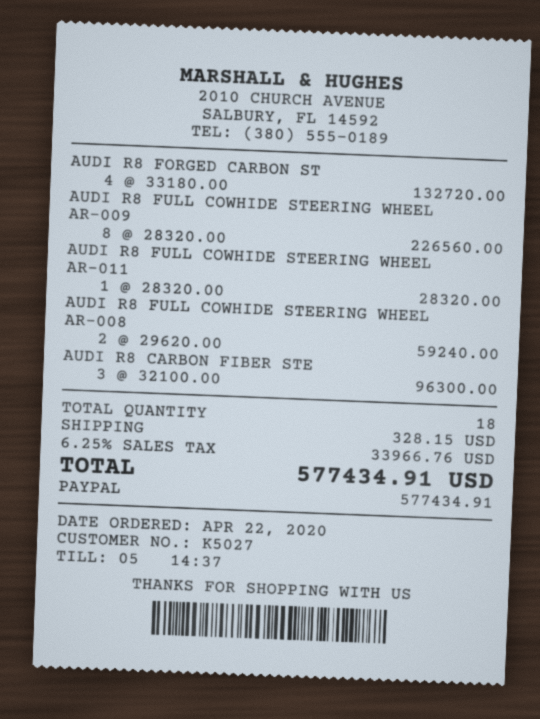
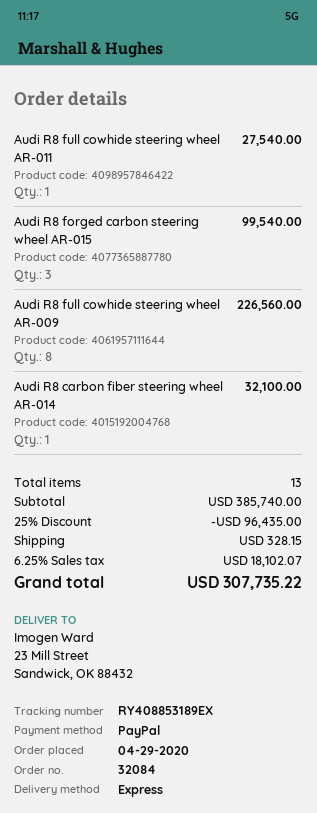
order date: 2020-04-22 -> 2020-04-29
AUDI R8 FORGED CARBON ST: 4 for 132720.00 -> 3 for 99540.00
AUDI R8 FULL COWHIDE STEERING WHEEL AR-011: 1 for 28320.00 -> 1 for 27540.00
AUDI R8 FULL COWHIDE STEERING WHEEL AR-008: 2 for 59240.00 -> none
AUDI R8 CARBON FIBER STE: 3 for 96300.00 -> 1 for 32100.00
total quantity: 18 -> 13
discount: none -> 25% = 96435.00
tax: 6.25% = 33966.76 -> 6.25% = 18102.07
total: 577434.91 -> 307735.22

